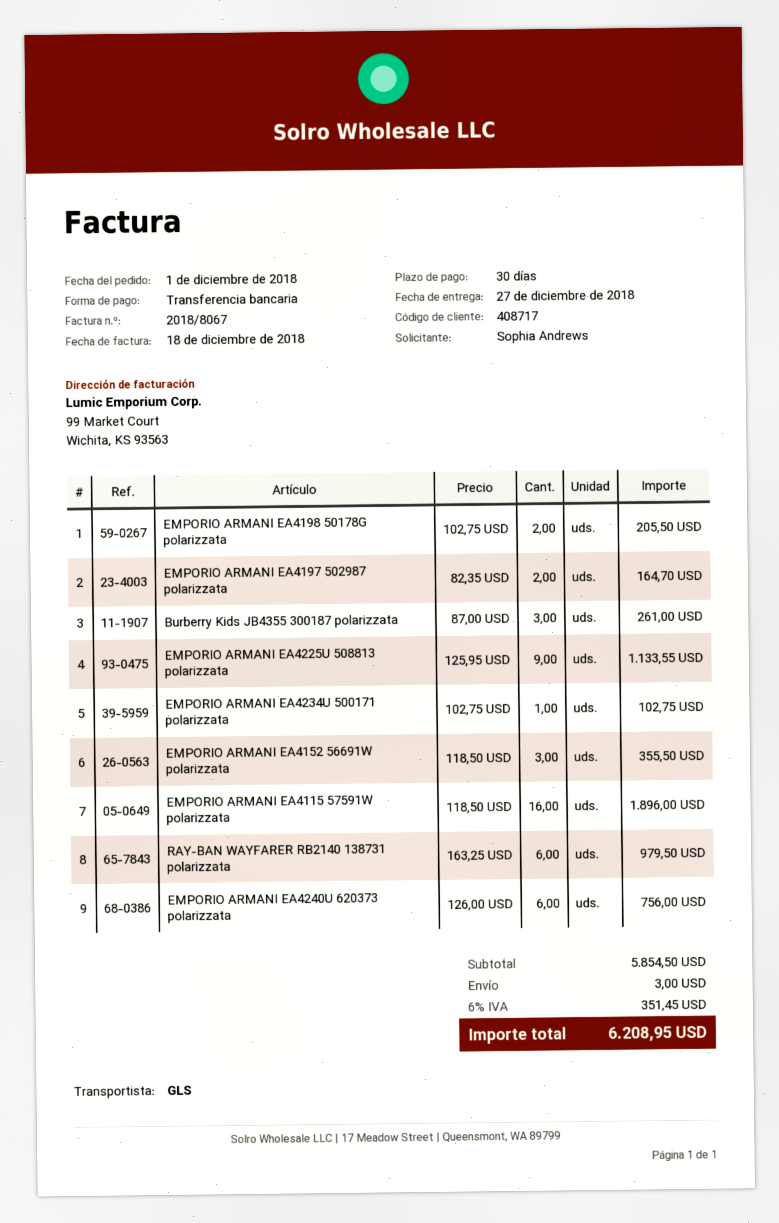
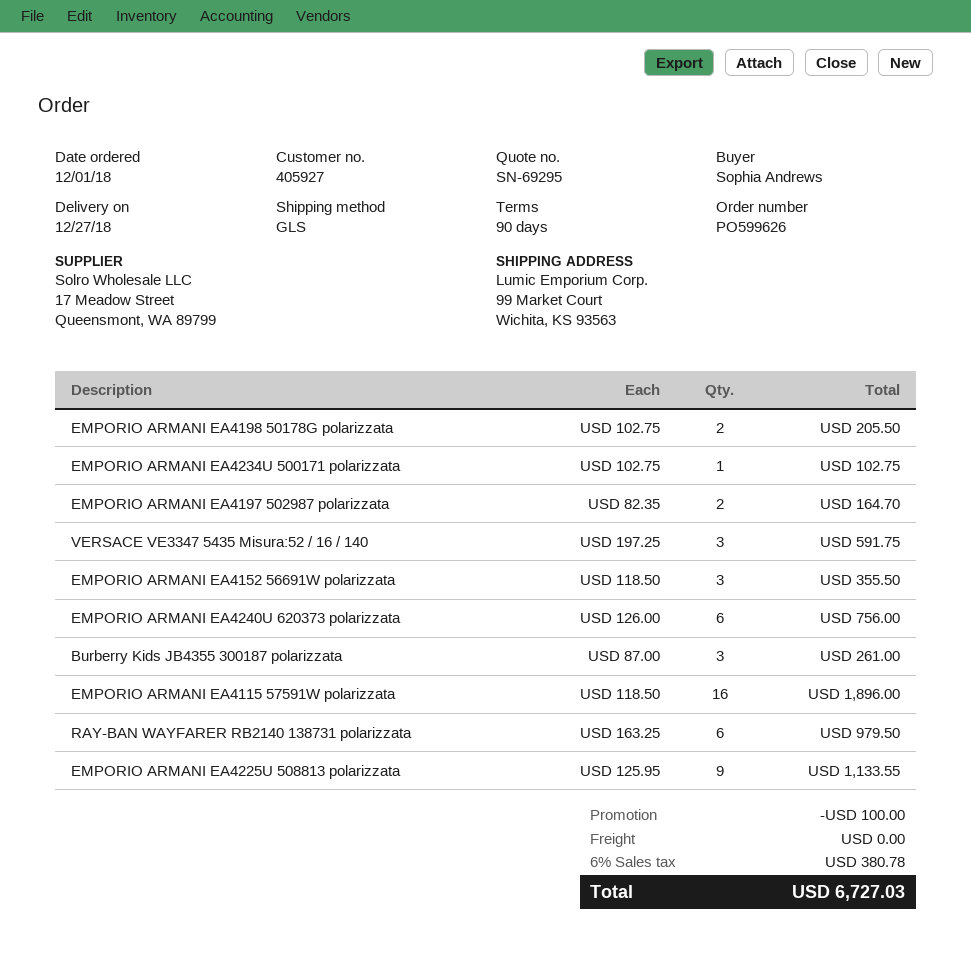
payment terms: 30 days -> 90 days
customer number: 408717 -> 405927
VERSACE VE3347 5435 Misura:52 / 16 / 140: none -> 3 x 197.25 = 591.75
discount: none -> 100.00
shipping: 3.00 -> 0.00
tax: 6% = 351.45 -> 6% = 380.78
total: 6208.95 -> 6727.03

